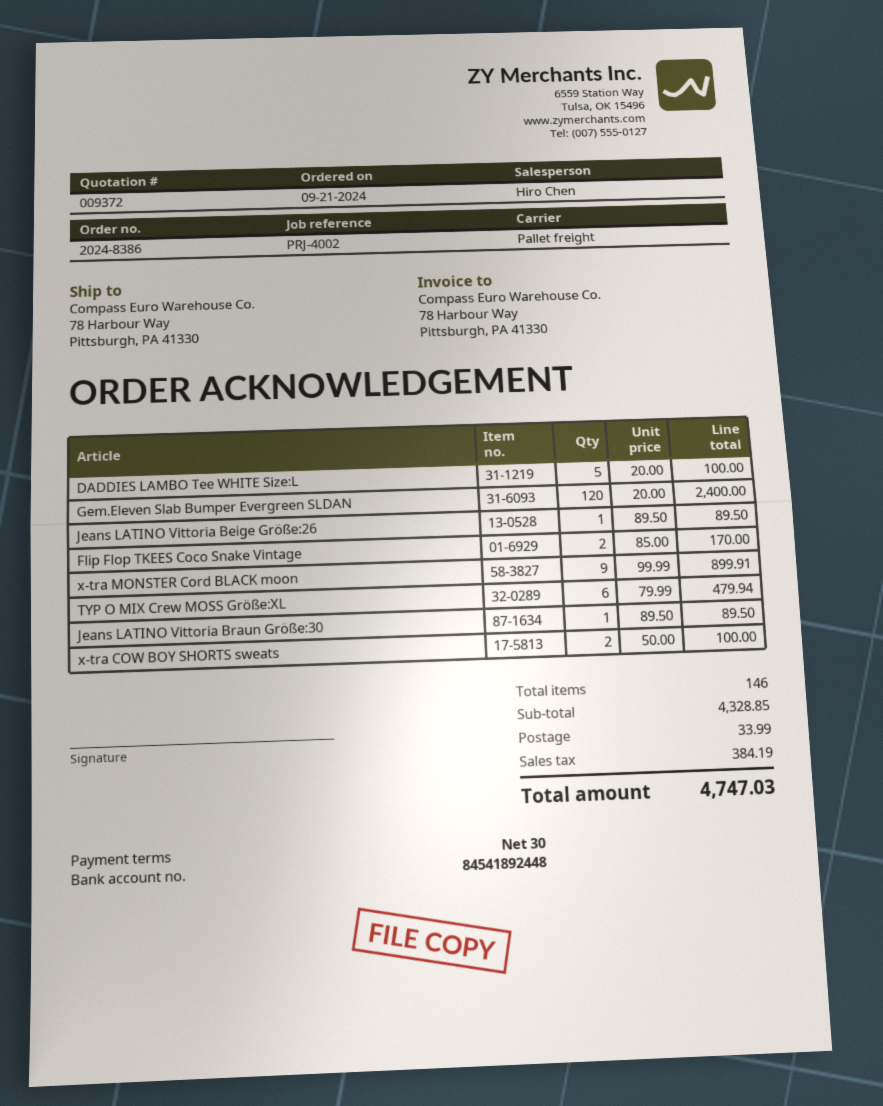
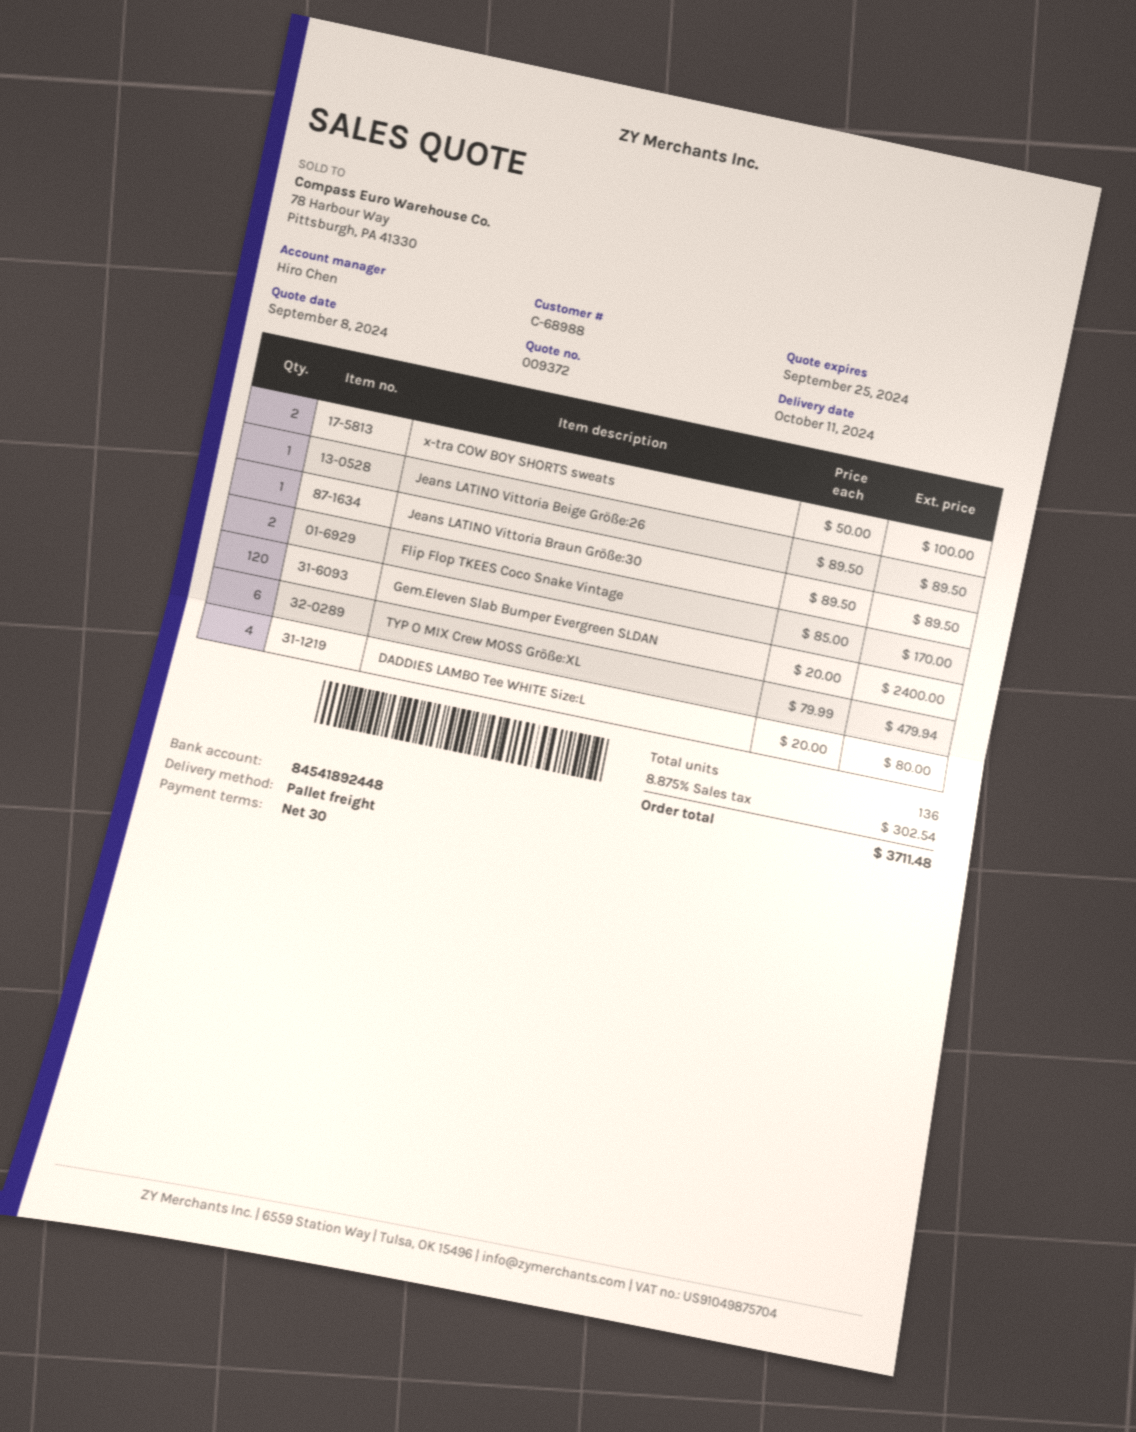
DADDIES LAMBO Tee WHITE Size:L: 5 x 20.00 = 100.00 -> 4 x 20.00 = 80.00
x-tra MONSTER Cord BLACK moon: 9 x 99.99 = 899.91 -> none
total quantity: 146 -> 136
shipping: 33.99 -> none
tax: 384.19 -> 302.54
total: 4747.03 -> 3711.48

